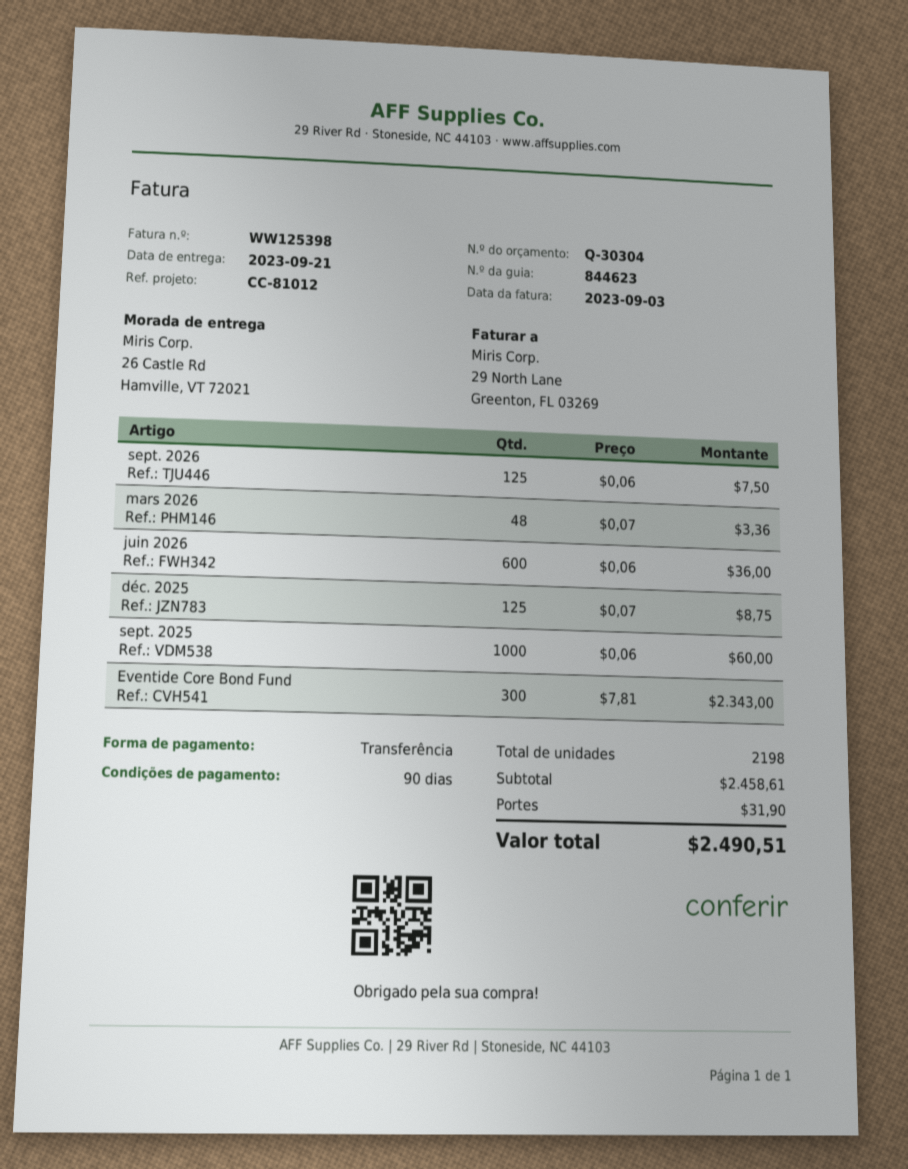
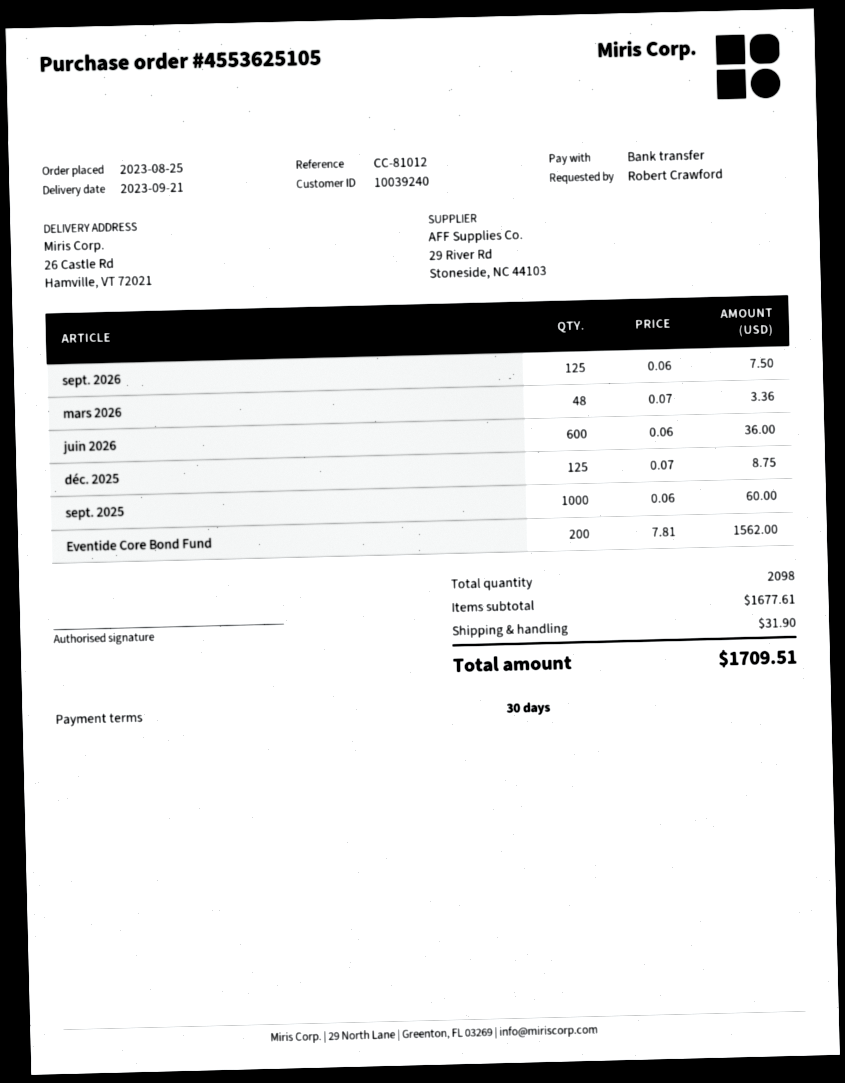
payment terms: 90 days -> 30 days
Eventide Core Bond Fund: 300 x 7.81 = 2343.00 -> 200 x 7.81 = 1562.00
total quantity: 2198 -> 2098
subtotal: 2458.61 -> 1677.61
total: 2490.51 -> 1709.51

